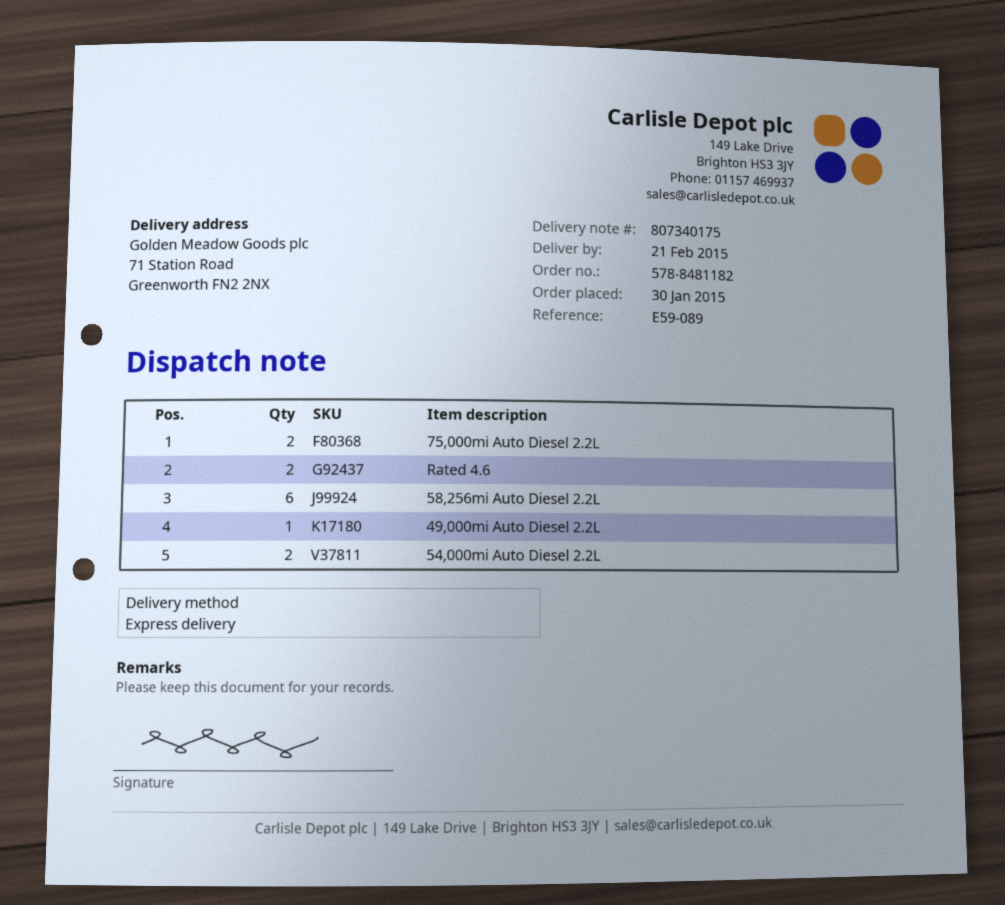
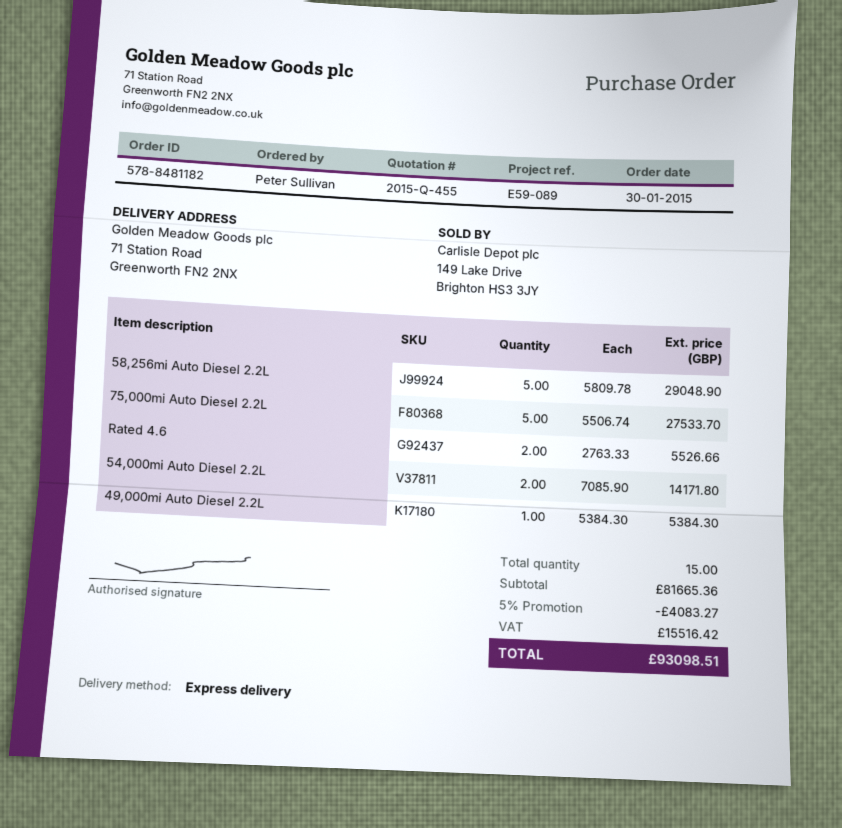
75,000mi Auto Diesel 2.2L: 2 -> 5
58,256mi Auto Diesel 2.2L: 6 -> 5

